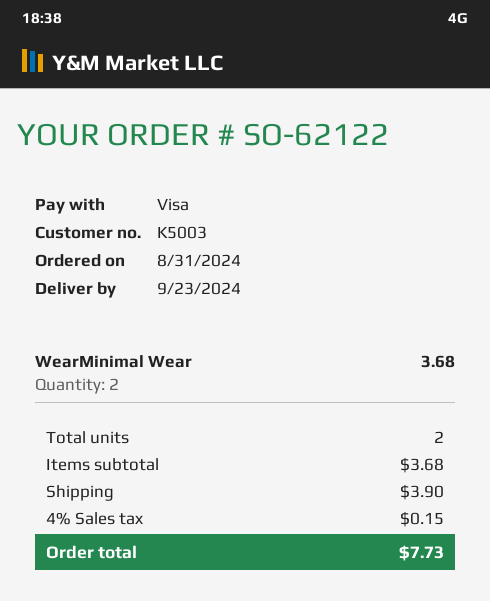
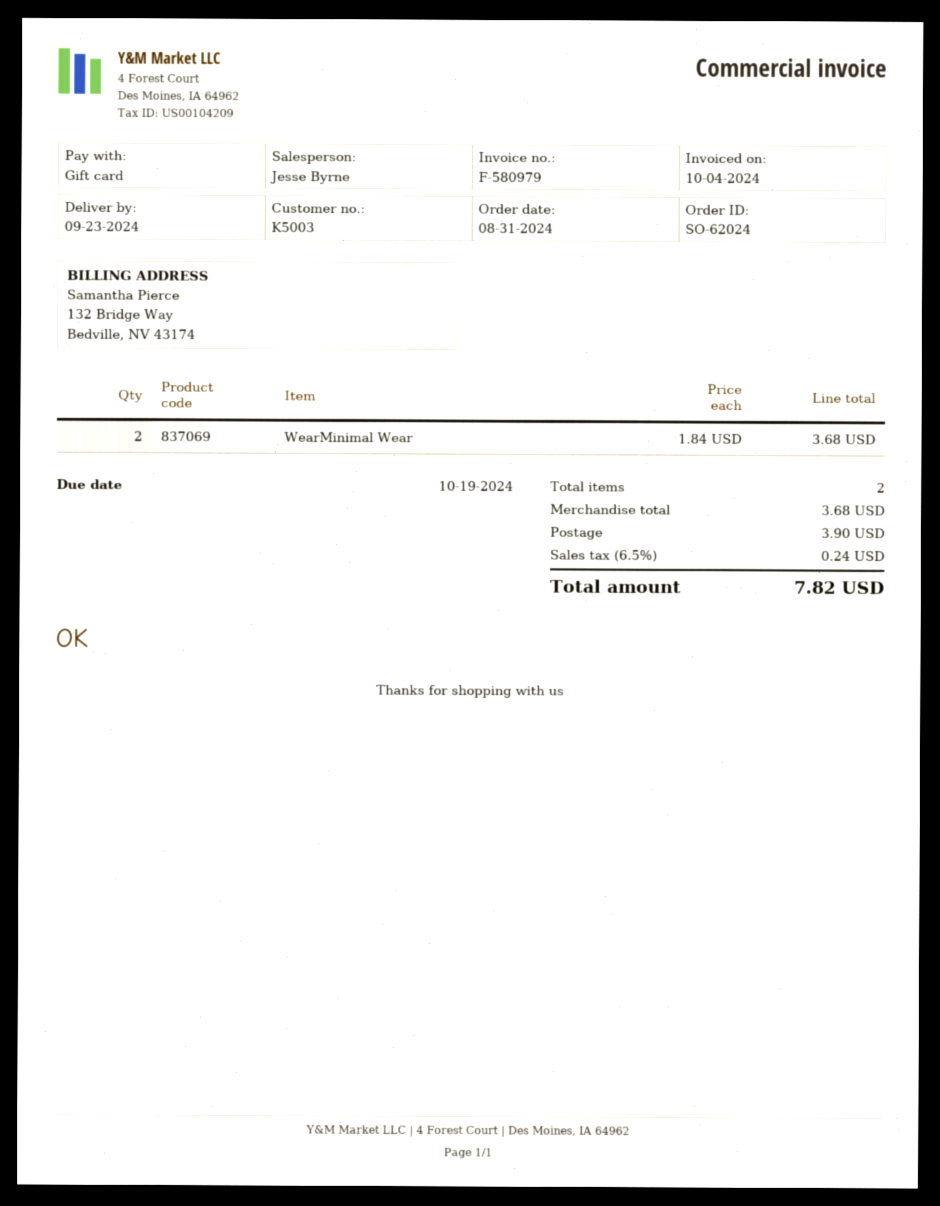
order number: SO-62122 -> SO-62024
payment method: Visa -> gift card
tax: 4% = 0.15 -> 6.5% = 0.24
total: 7.73 -> 7.82

